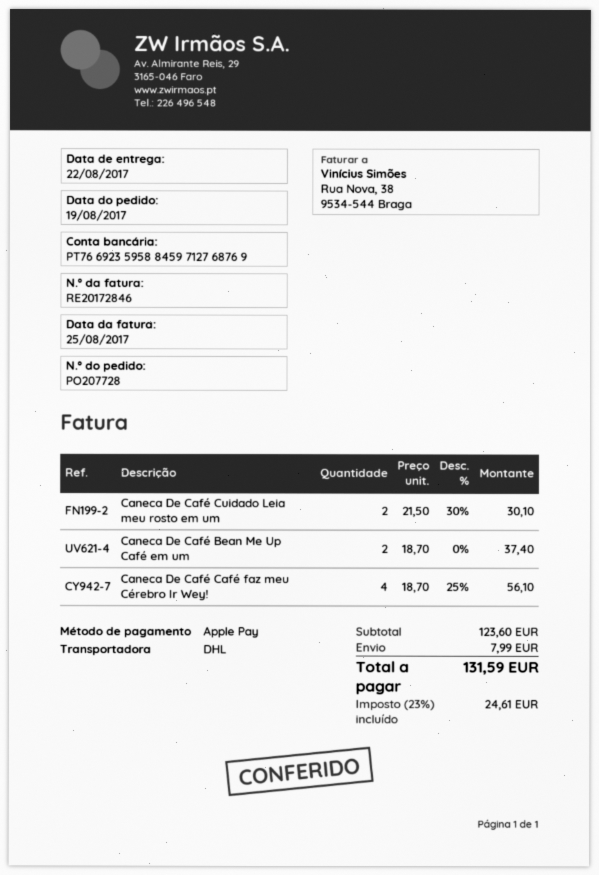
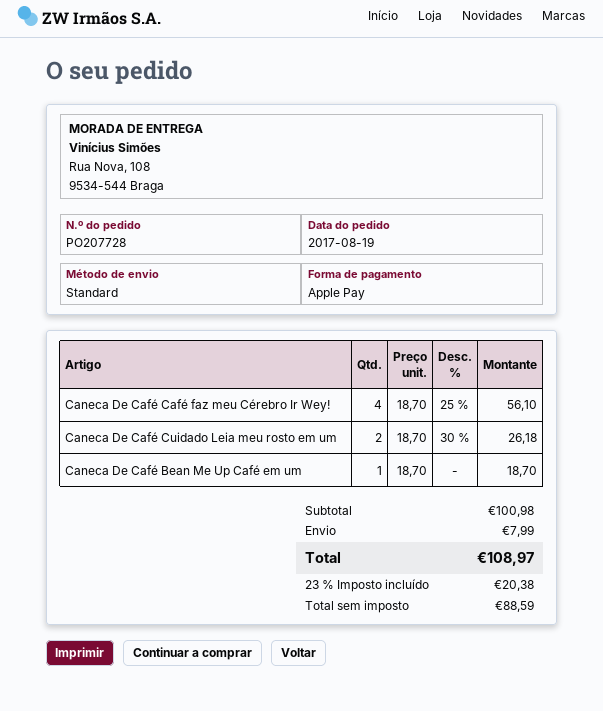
shipping method: DHL -> standard
Caneca De Café Cuidado Leia meu rosto em um: 2 x 21.50 - 30% = 30.10 -> 2 x 18.70 - 30% = 26.18
Caneca De Café Bean Me Up Café em um: 2 x 18.70 = 37.40 -> 1 x 18.70 = 18.70
subtotal: 123.60 -> 100.98
tax: 23% = 24.61 -> 23% = 20.38
total: 131.59 -> 108.97

